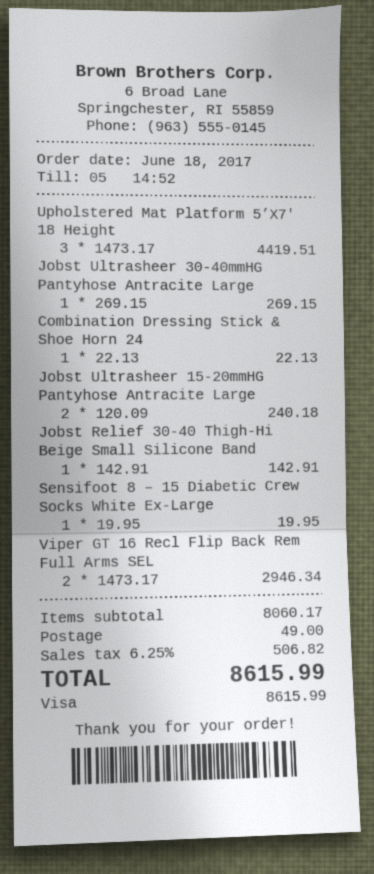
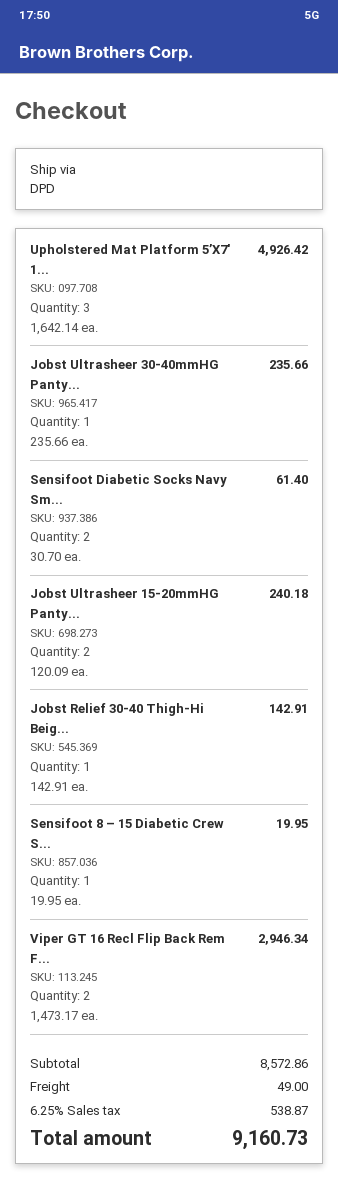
Upholstered Mat Platform 5’X7′ 18 Height: 3 x 1473.17 = 4419.51 -> 3 x 1642.14 = 4926.42
Jobst Ultrasheer 30-40mmHG Pantyhose Antracite Large: 1 x 269.15 = 269.15 -> 1 x 235.66 = 235.66
Combination Dressing Stick & Shoe Horn 24: 1 x 22.13 = 22.13 -> none
Sensifoot Diabetic Socks Navy Sm...: none -> 2 x 30.70 = 61.40
subtotal: 8060.17 -> 8572.86
tax: 6.25% = 506.82 -> 6.25% = 538.87
total: 8615.99 -> 9160.73

